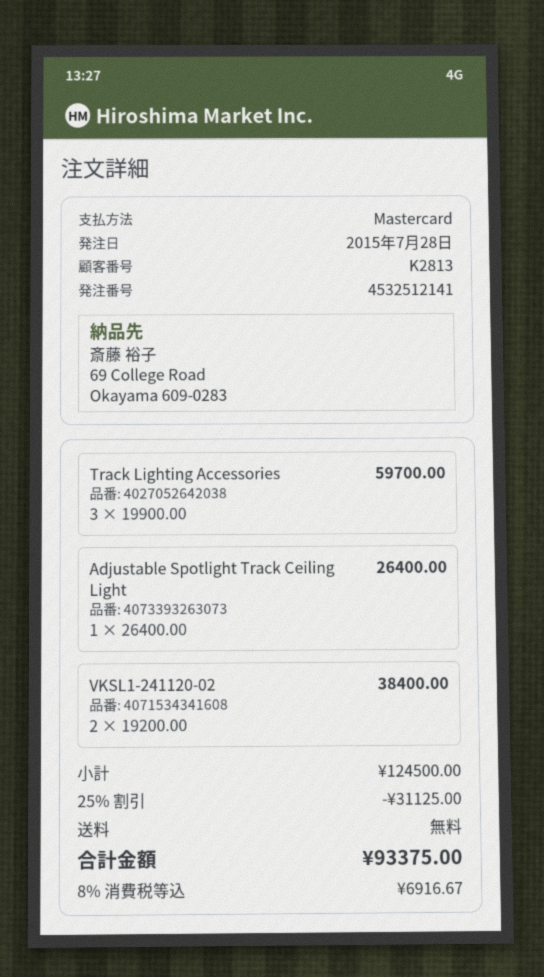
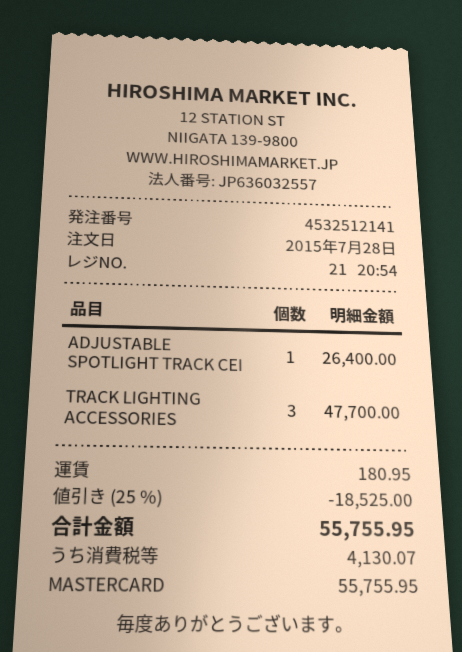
Track Lighting Accessories: 3 for 59700.00 -> 3 for 47700.00
VKSL1-241120-02: 2 for 38400.00 -> none
discount: 25% = 31125.00 -> 25% = 18525.00
shipping: 0.00 -> 180.95
tax: 6916.67 -> 4130.07
total: 93375.00 -> 55755.95

